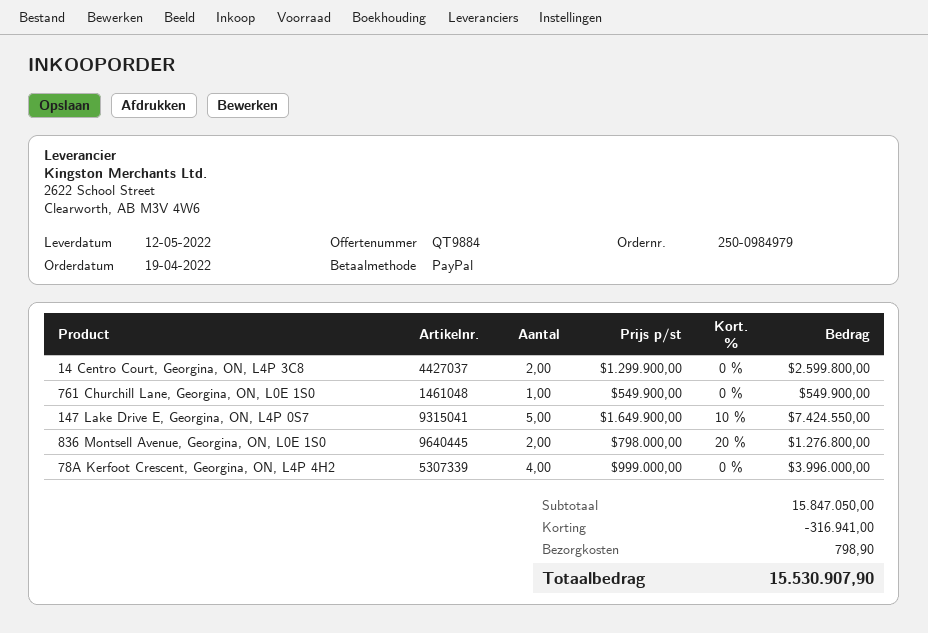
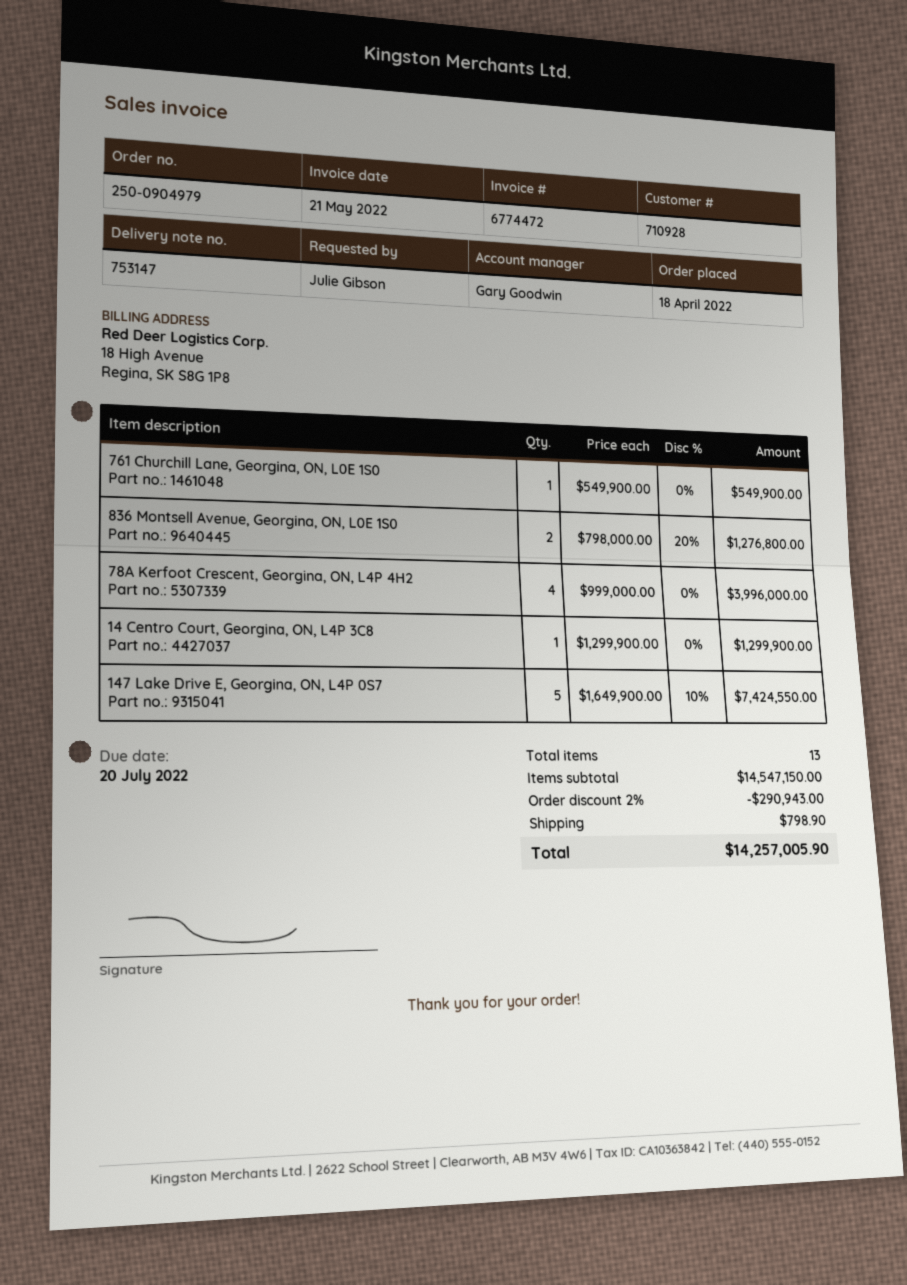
order number: 250-0984979 -> 250-0904979
order date: 2022-04-19 -> 2022-04-18
14 Centro Court, Georgina, ON, L4P 3C8: 2 x 1299900.00 = 2599800.00 -> 1 x 1299900.00 = 1299900.00
subtotal: 15847050.00 -> 14547150.00
discount: 316941.00 -> 290943.00
total: 15530907.90 -> 14257005.90

